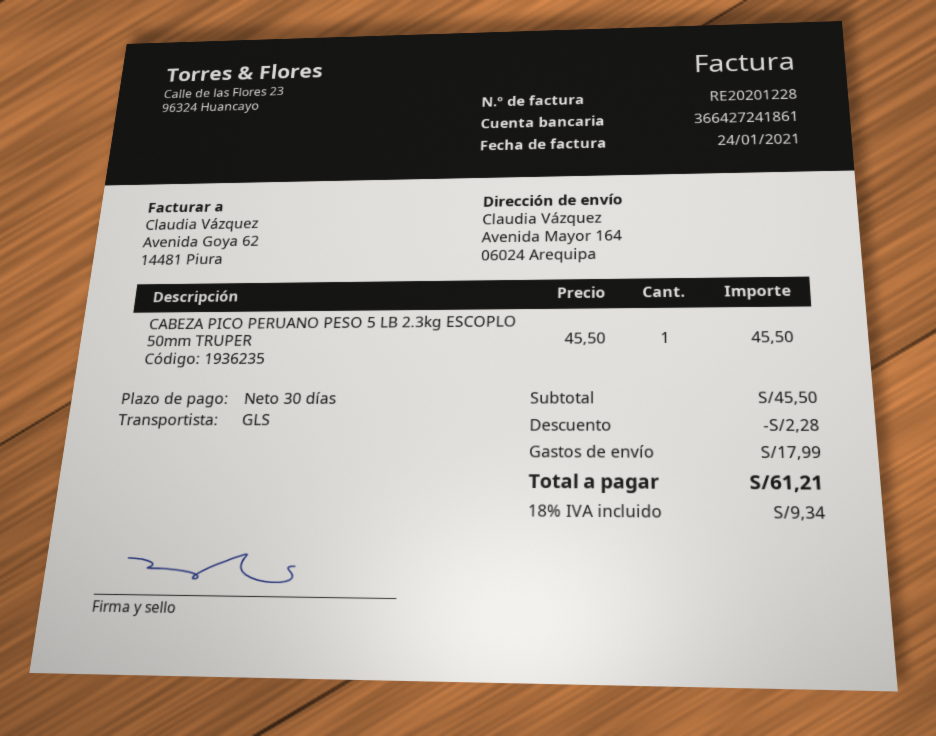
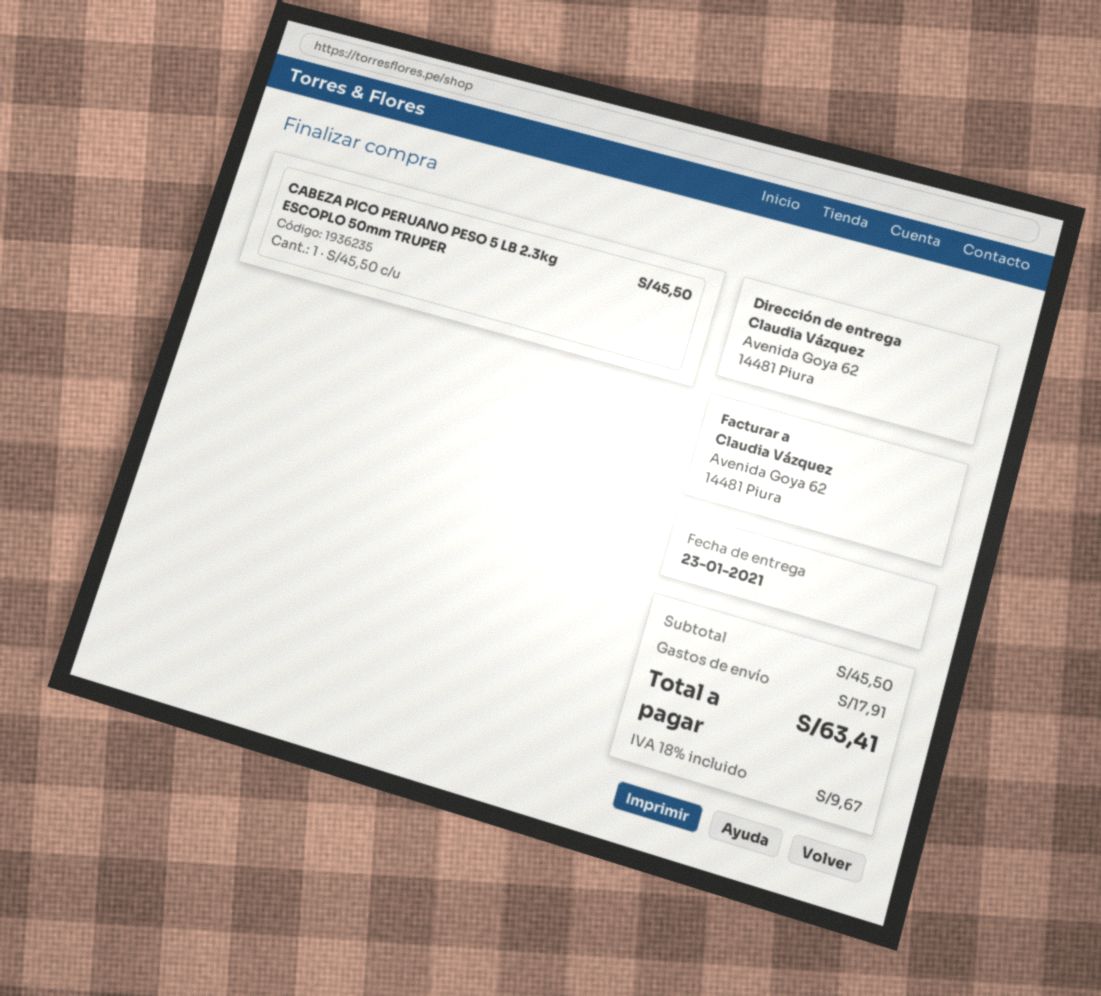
ship to: Avenida Mayor 164, 06024 Arequipa -> Avenida Goya 62, 14481 Piura
discount: 2.28 -> none
shipping: 17.99 -> 17.91
tax: 18% = 9.34 -> 18% = 9.67
total: 61.21 -> 63.41

